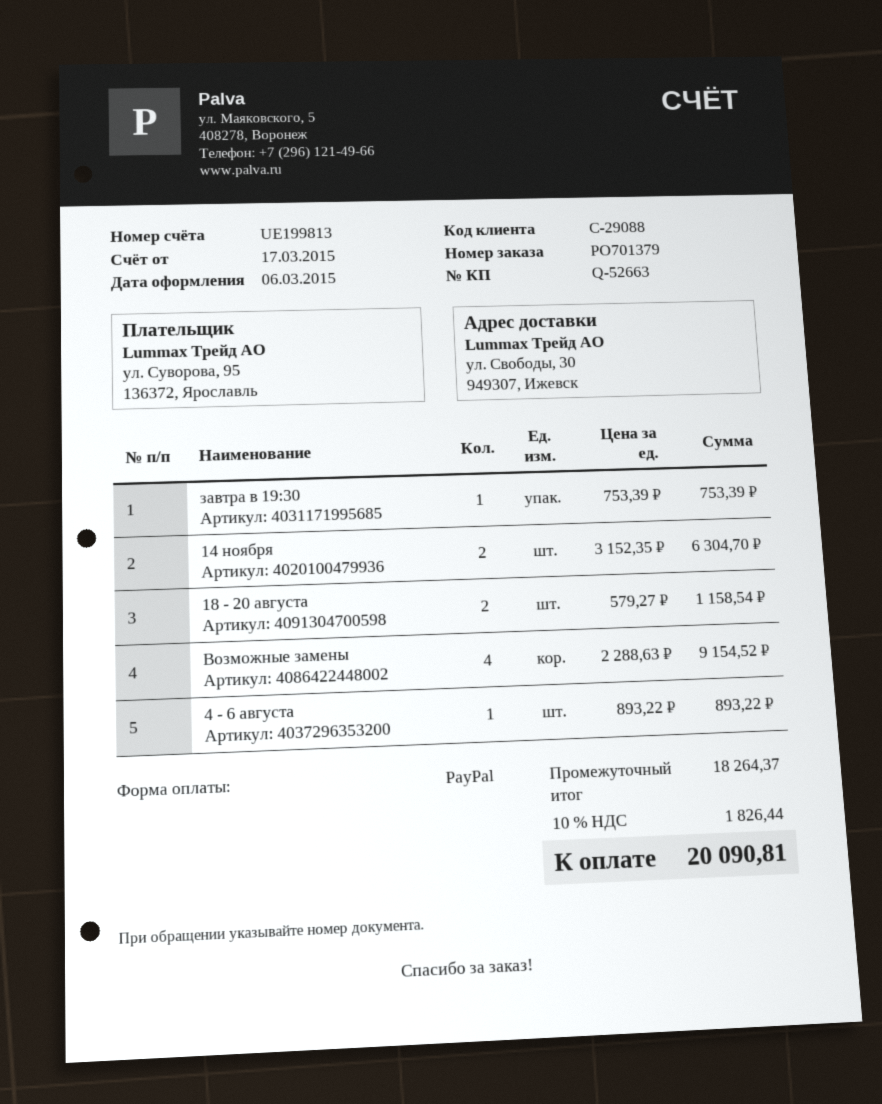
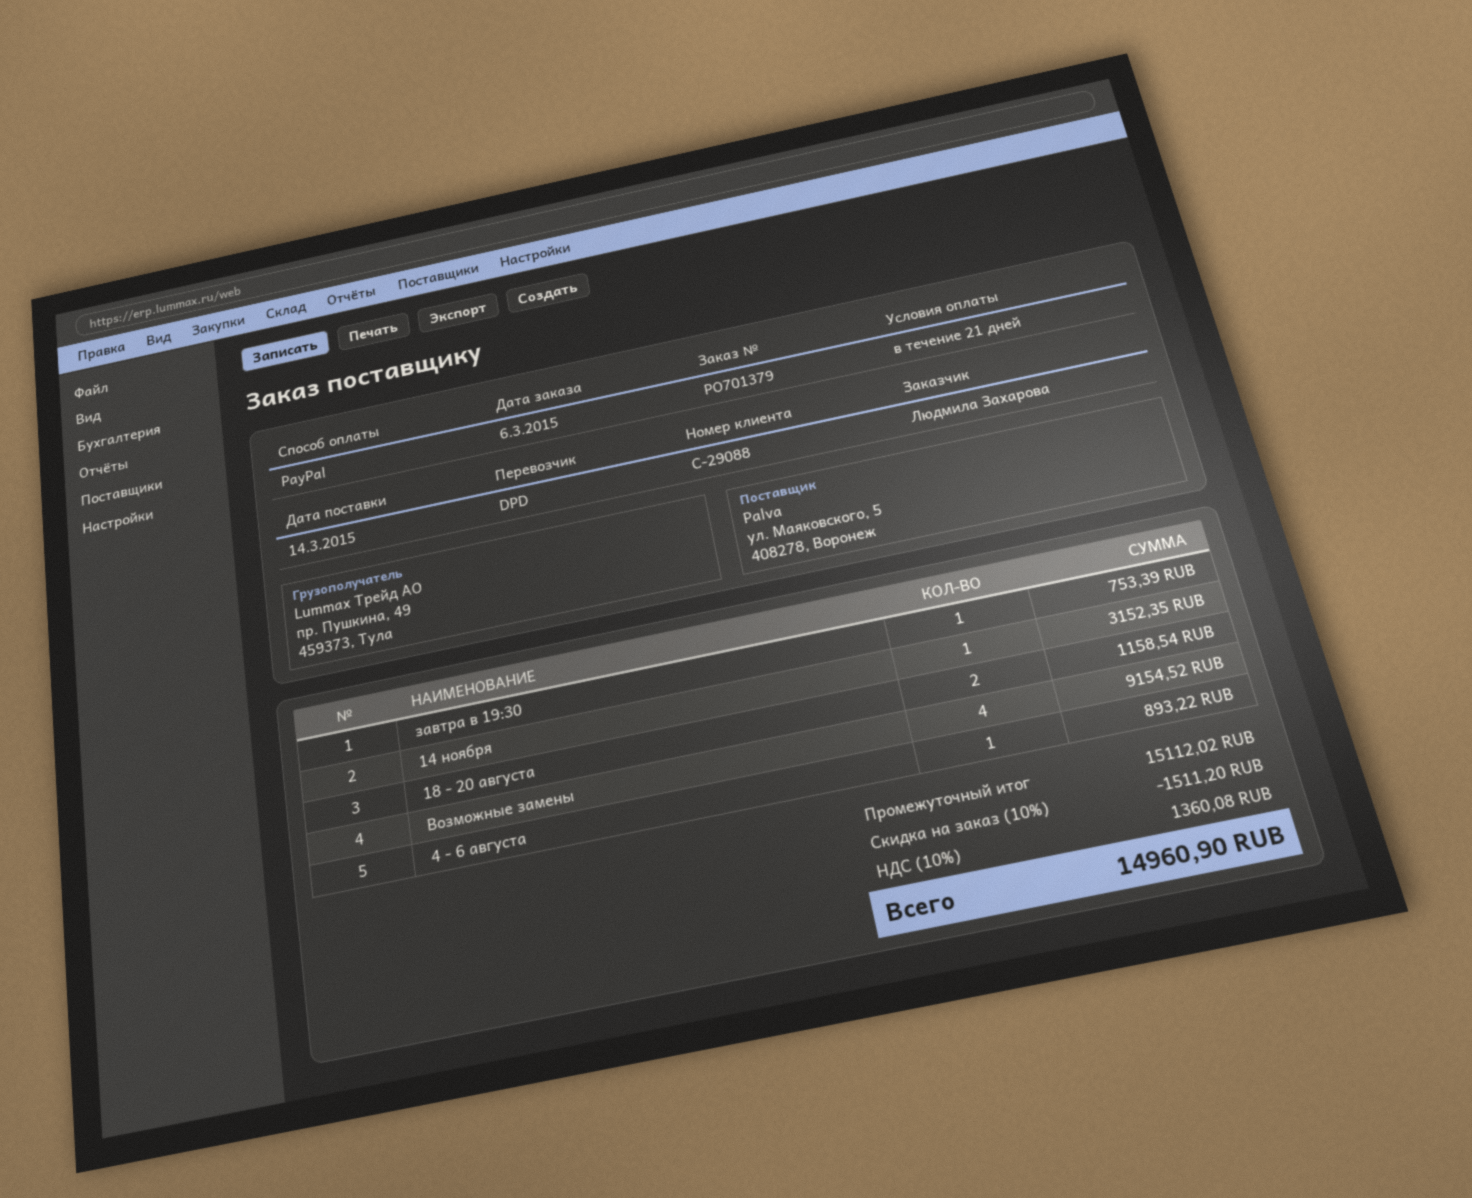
ship to: ул. Свободы, 30, 949307, Ижевск -> пр. Пушкина, 49, 459373, Тула
14 ноября: 2 for 6304.70 -> 1 for 3152.35
subtotal: 18264.37 -> 15112.02
discount: none -> 10% = 1511.20
tax: 10% = 1826.44 -> 10% = 1360.08
total: 20090.81 -> 14960.90

